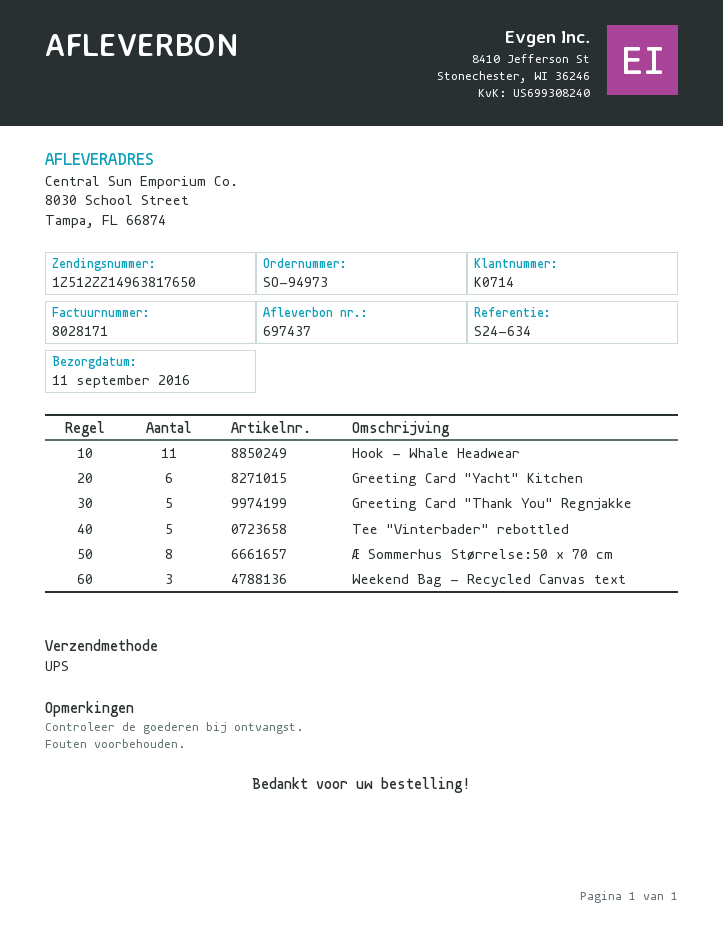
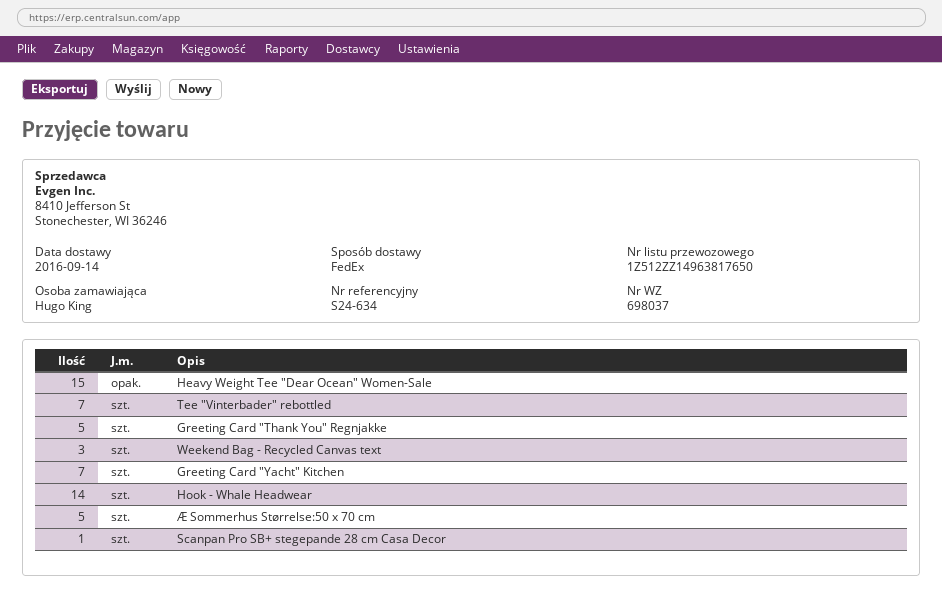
delivery note number: 697437 -> 698037
delivery date: 2016-09-11 -> 2016-09-14
shipping method: UPS -> FedEx
Hook - Whale Headwear: 11 -> 14
Greeting Card "Yacht" Kitchen: 6 -> 7
Tee "Vinterbader" rebottled: 5 -> 7
Æ Sommerhus Størrelse:50 x 70 cm: 8 -> 5
Heavy Weight Tee "Dear Ocean" Women-Sale: none -> 15
Scanpan Pro SB+ stegepande 28 cm Casa Decor: none -> 1

